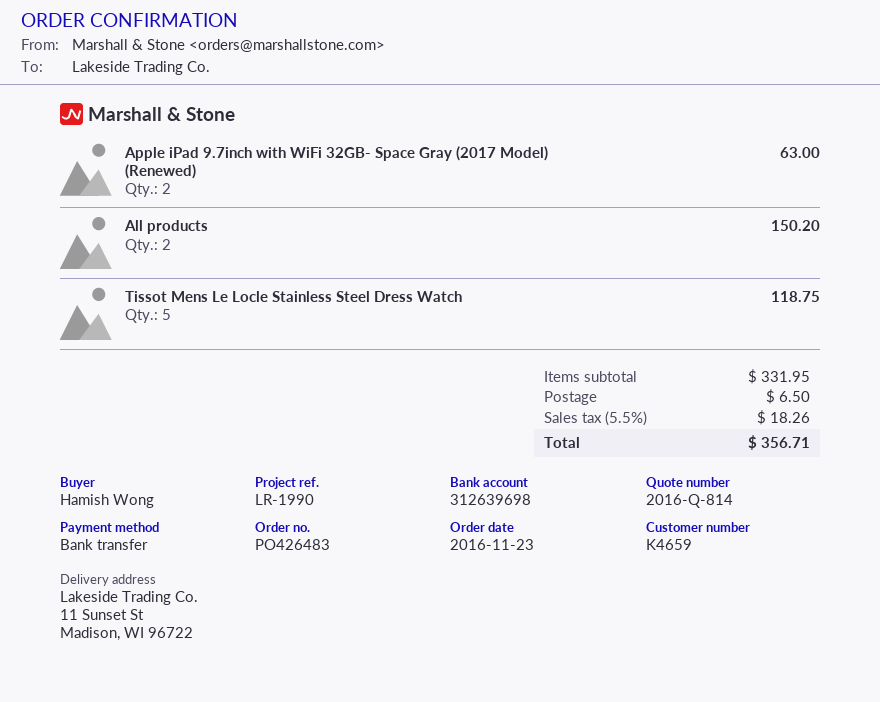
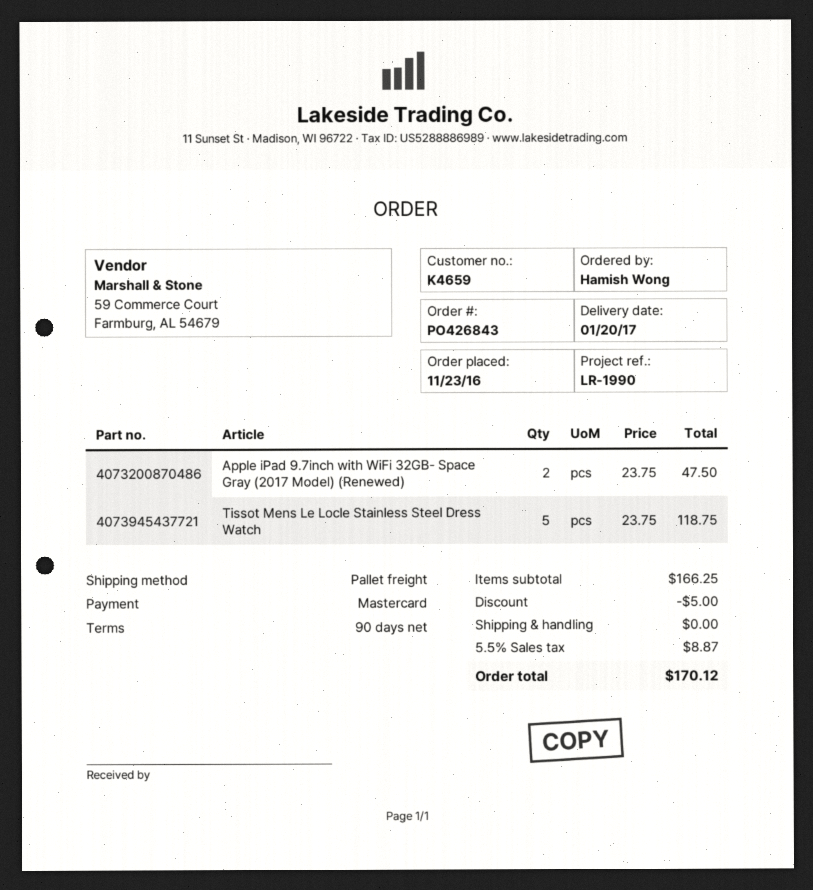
order number: PO426483 -> PO426843
payment method: bank transfer -> Mastercard
Apple iPad 9.7inch with WiFi 32GB- Space Gray (2017 Model) (Renewed): 2 for 63.00 -> 2 for 47.50
All products: 2 for 150.20 -> none
subtotal: 331.95 -> 166.25
discount: none -> 5.00
shipping: 6.50 -> 0.00
tax: 5.5% = 18.26 -> 5.5% = 8.87
total: 356.71 -> 170.12

